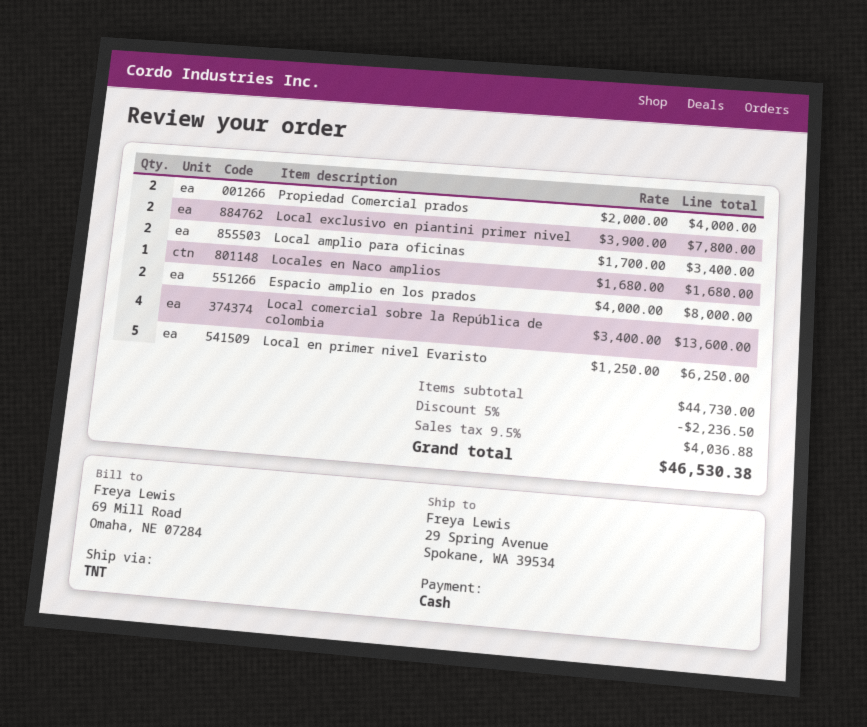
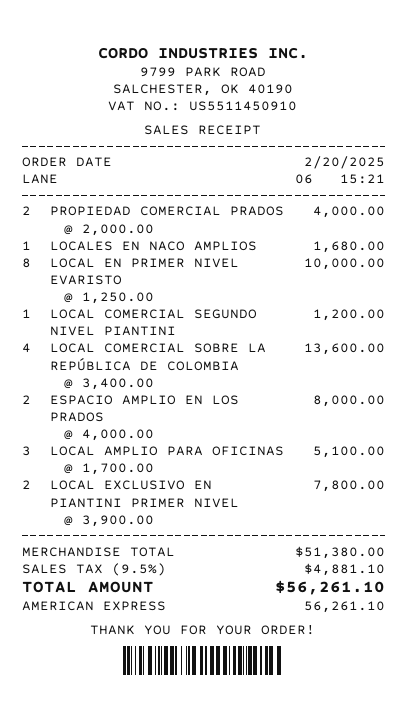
payment method: cash -> American Express
Local amplio para oficinas: 2 x 1700.00 = 3400.00 -> 3 x 1700.00 = 5100.00
Local en primer nivel Evaristo: 5 x 1250.00 = 6250.00 -> 8 x 1250.00 = 10000.00
LOCAL COMERCIAL SEGUNDO NIVEL PIANTINI: none -> 1 x 1200.00 = 1200.00
subtotal: 44730.00 -> 51380.00
discount: 5% = 2236.50 -> none
tax: 9.5% = 4036.88 -> 9.5% = 4881.10
total: 46530.38 -> 56261.10

